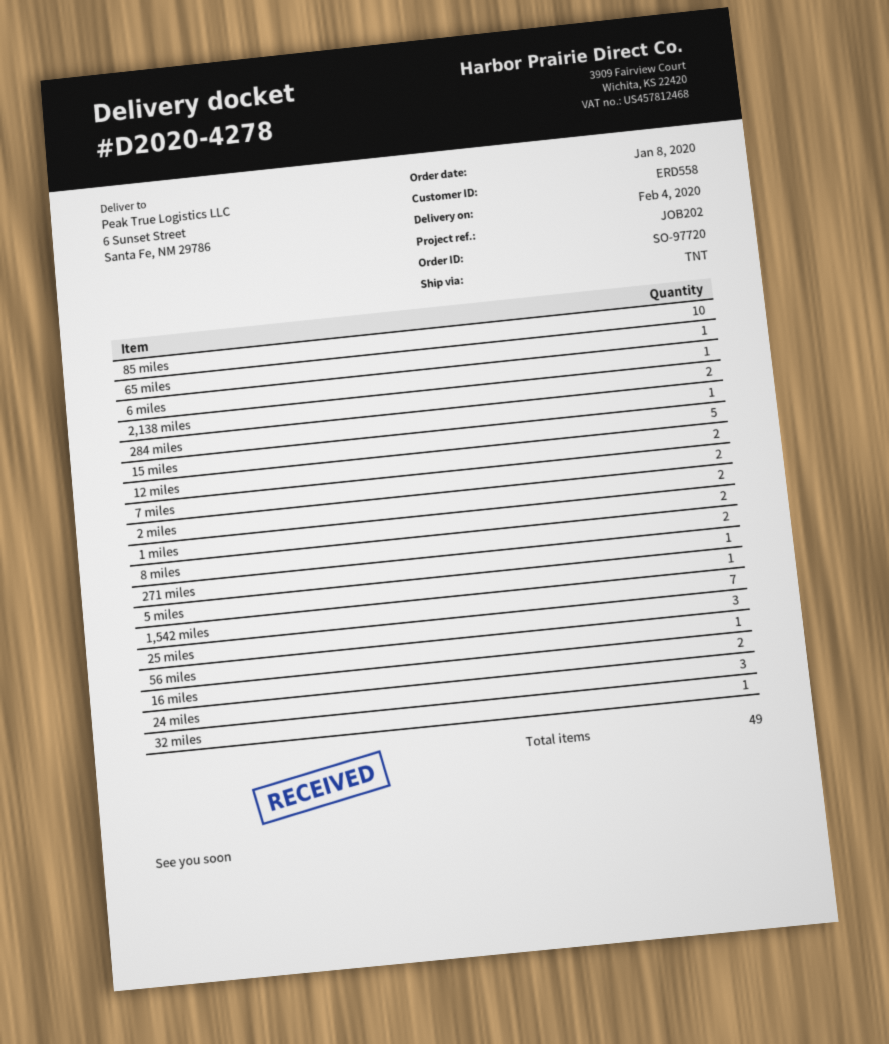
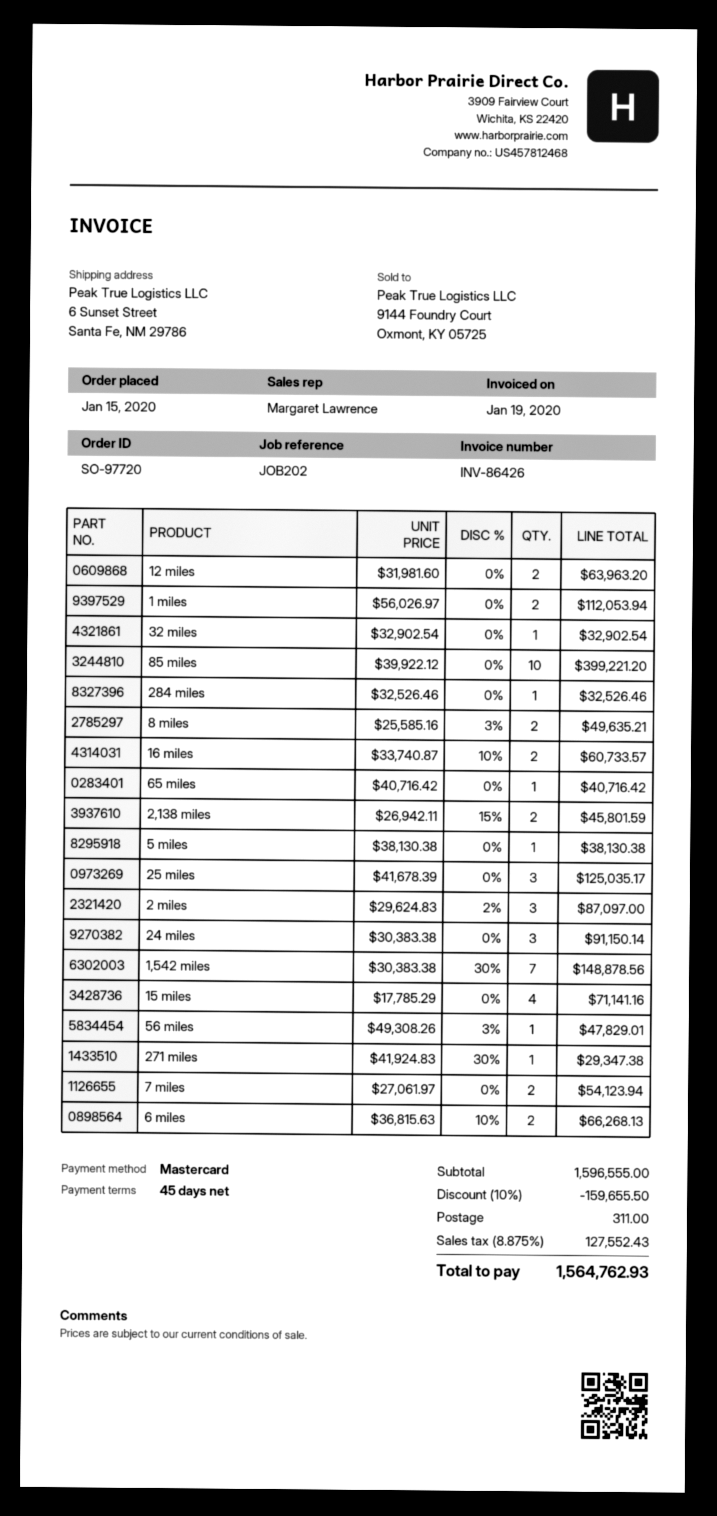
order date: 2020-01-08 -> 2020-01-15
6 miles: 1 -> 2
15 miles: 5 -> 4
2 miles: 2 -> 3

